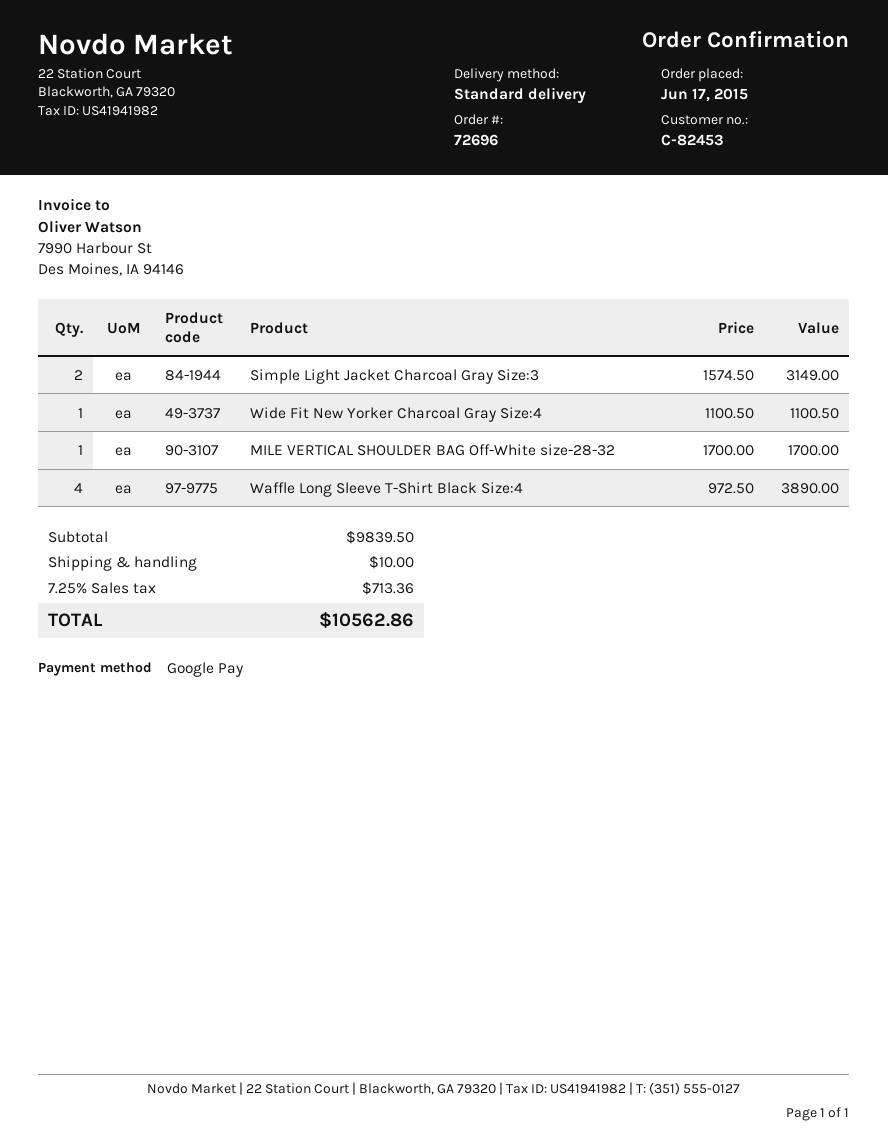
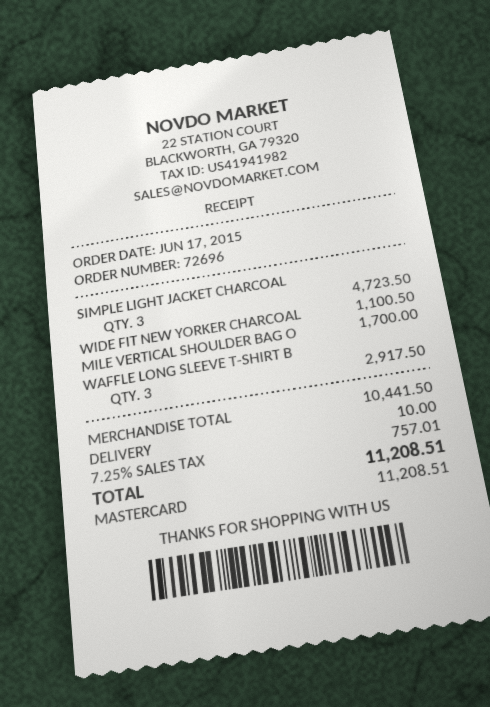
payment method: Google Pay -> Mastercard
Simple Light Jacket Charcoal Gray Size:3: 2 for 3149.00 -> 3 for 4723.50
Waffle Long Sleeve T-Shirt Black Size:4: 4 for 3890.00 -> 3 for 2917.50
subtotal: 9839.50 -> 10441.50
tax: 7.25% = 713.36 -> 7.25% = 757.01
total: 10562.86 -> 11208.51

